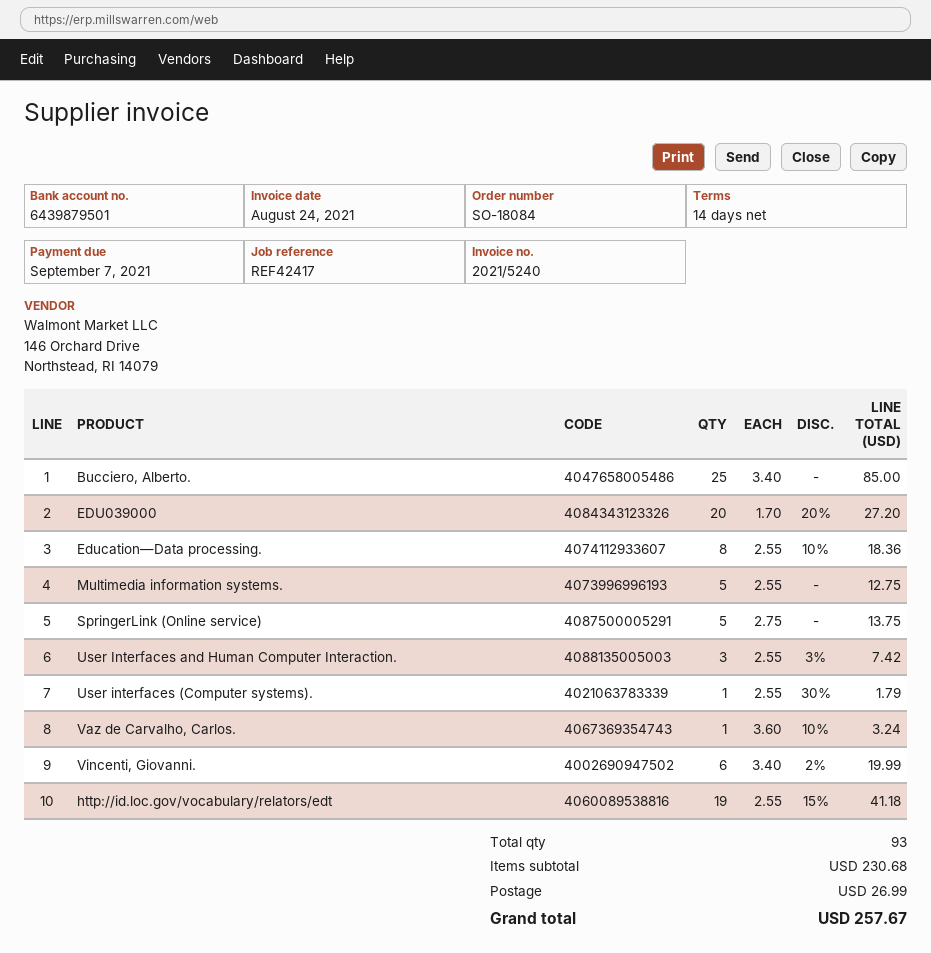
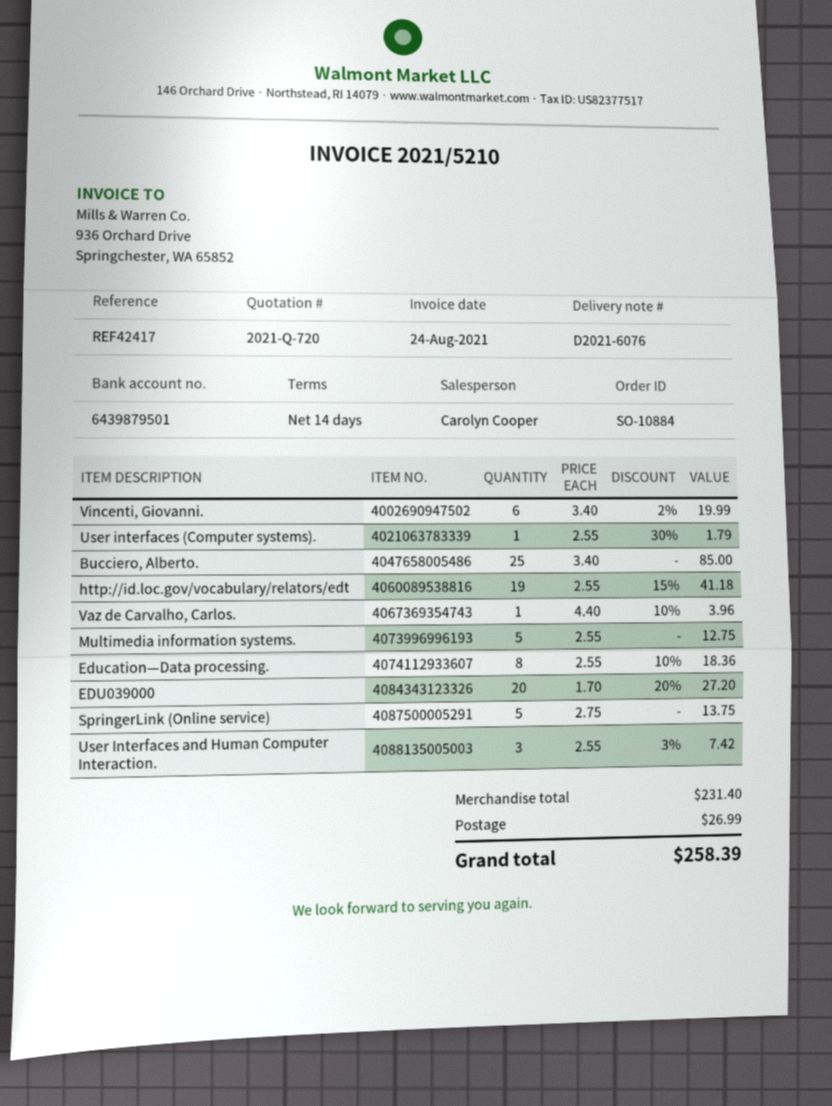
order number: SO-18084 -> SO-10884
invoice number: 2021/5240 -> 2021/5210
Vaz de Carvalho, Carlos.: 1 x 3.60 - 10% = 3.24 -> 1 x 4.40 - 10% = 3.96
subtotal: 230.68 -> 231.40
total: 257.67 -> 258.39

